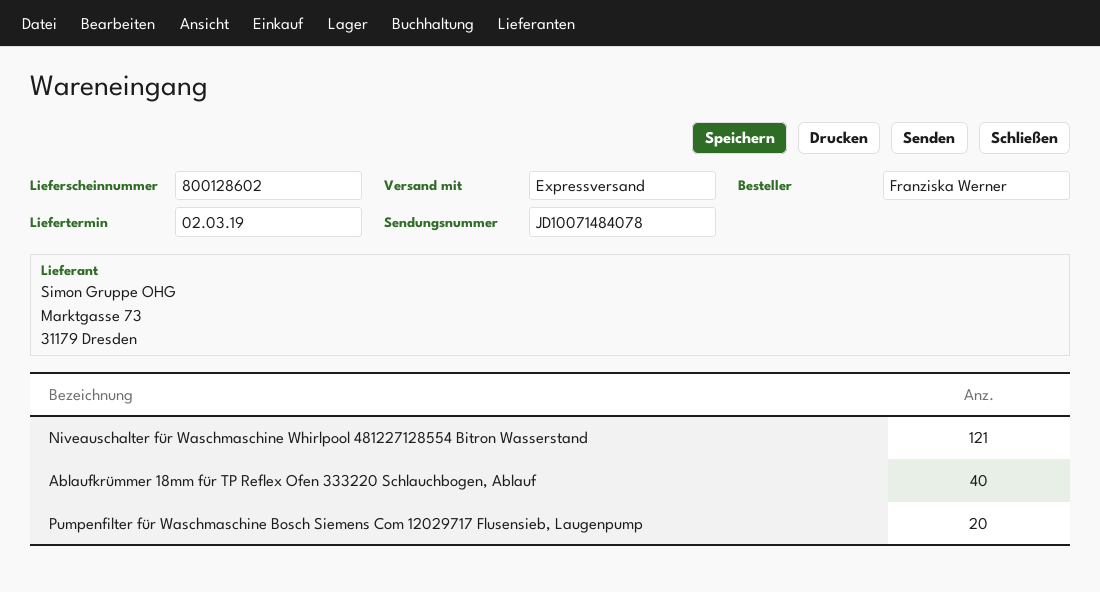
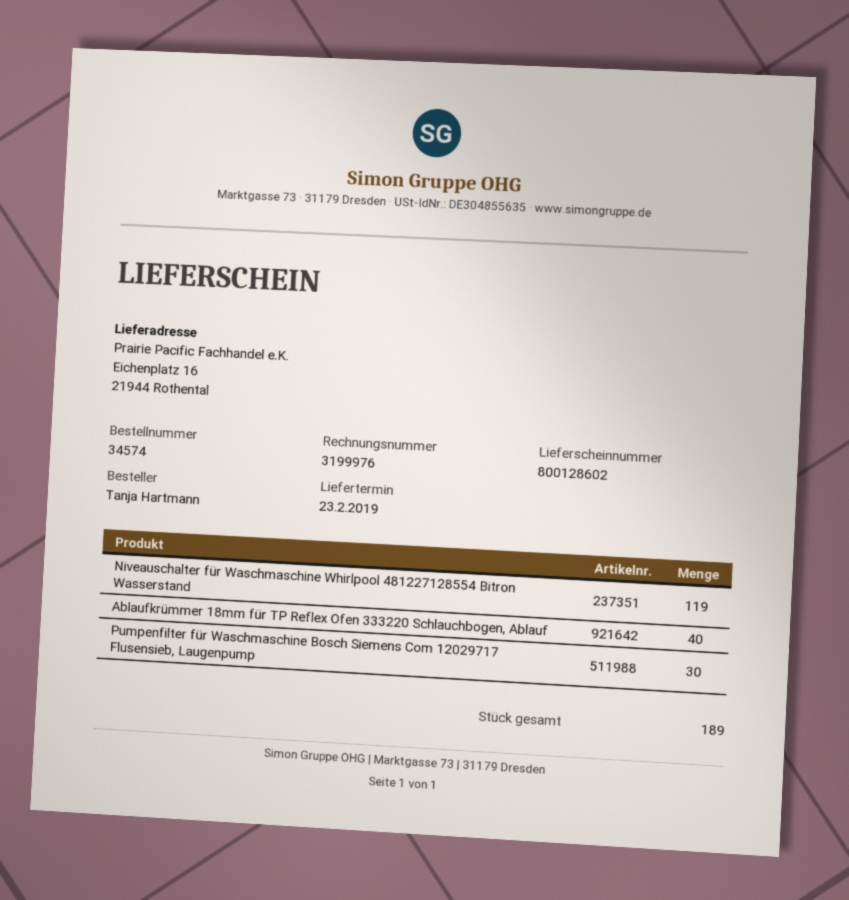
delivery date: 2019-03-02 -> 2019-02-23
ordered by: Franziska Werner -> Tanja Hartmann
Niveauschalter für Waschmaschine Whirlpool 481227128554 Bitron Wasserstand: 121 -> 119
Pumpenfilter für Waschmaschine Bosch Siemens Com 12029717 Flusensieb, Laugenpump: 20 -> 30

